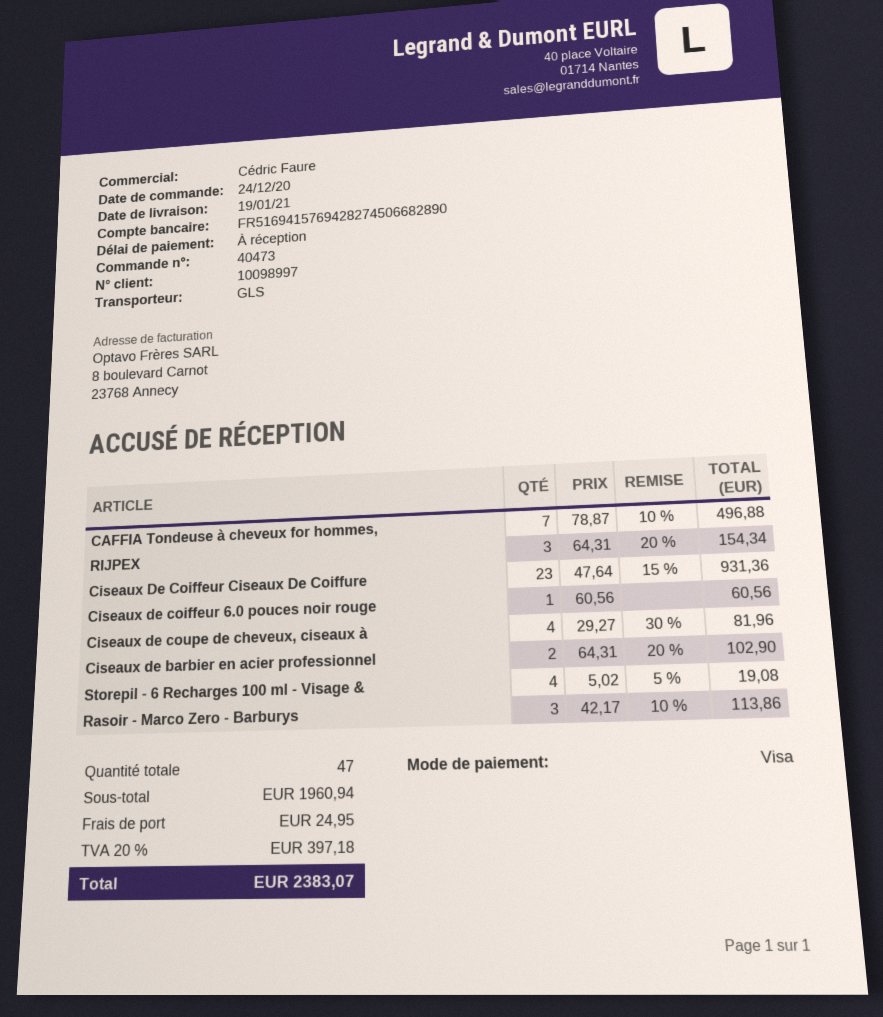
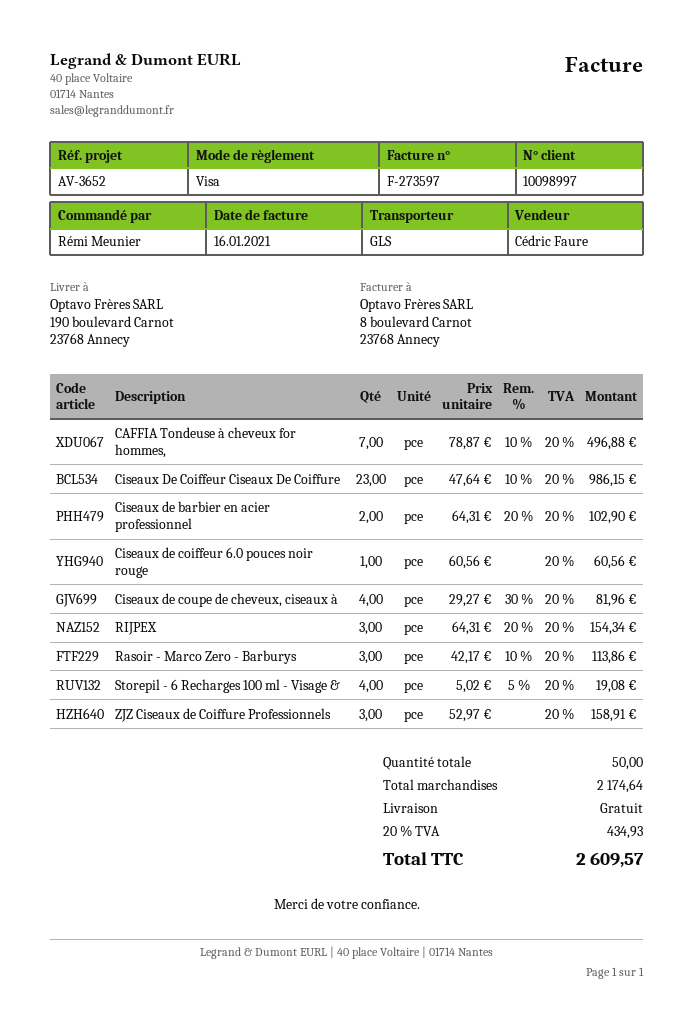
Ciseaux De Coiffeur Ciseaux De Coiffure: 23 x 47.64 - 15% = 931.36 -> 23 x 47.64 - 10% = 986.15
ZJZ Ciseaux de Coiffure Professionnels: none -> 3 x 52.97 = 158.91
total quantity: 47 -> 50
subtotal: 1960.94 -> 2174.64
shipping: 24.95 -> 0.00
tax: 20% = 397.18 -> 20% = 434.93
total: 2383.07 -> 2609.57

